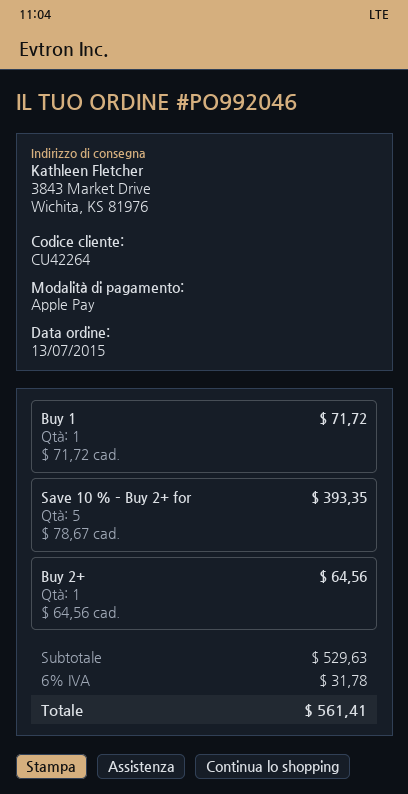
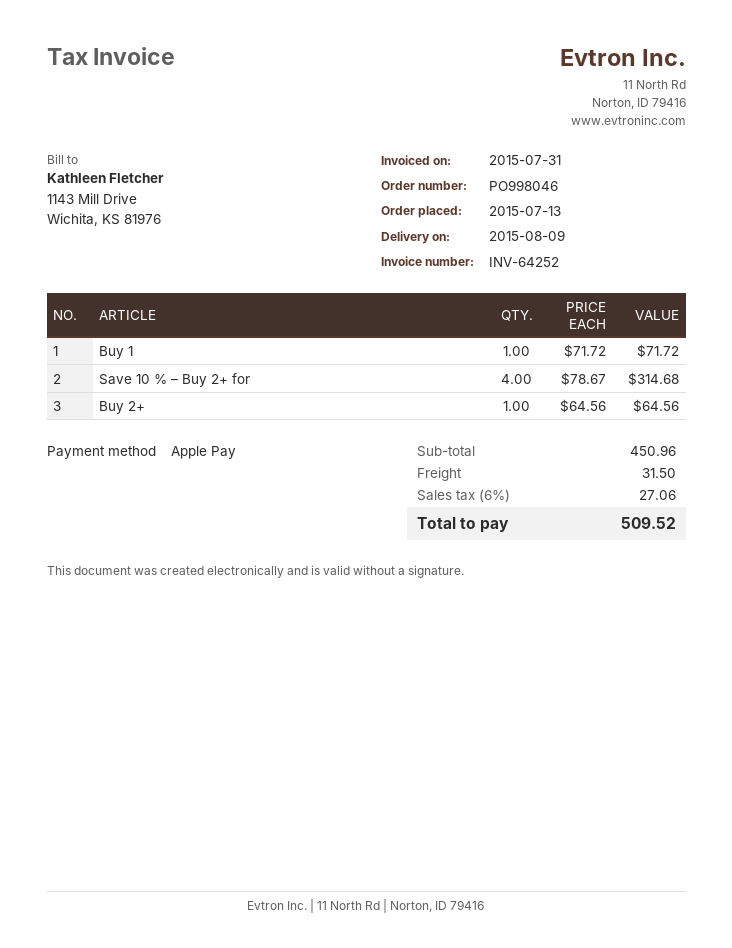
order number: PO992046 -> PO998046
Save 10 % – Buy 2+ for: 5 x 78.67 = 393.35 -> 4 x 78.67 = 314.68
subtotal: 529.63 -> 450.96
shipping: none -> 31.50
tax: 6% = 31.78 -> 6% = 27.06
total: 561.41 -> 509.52

